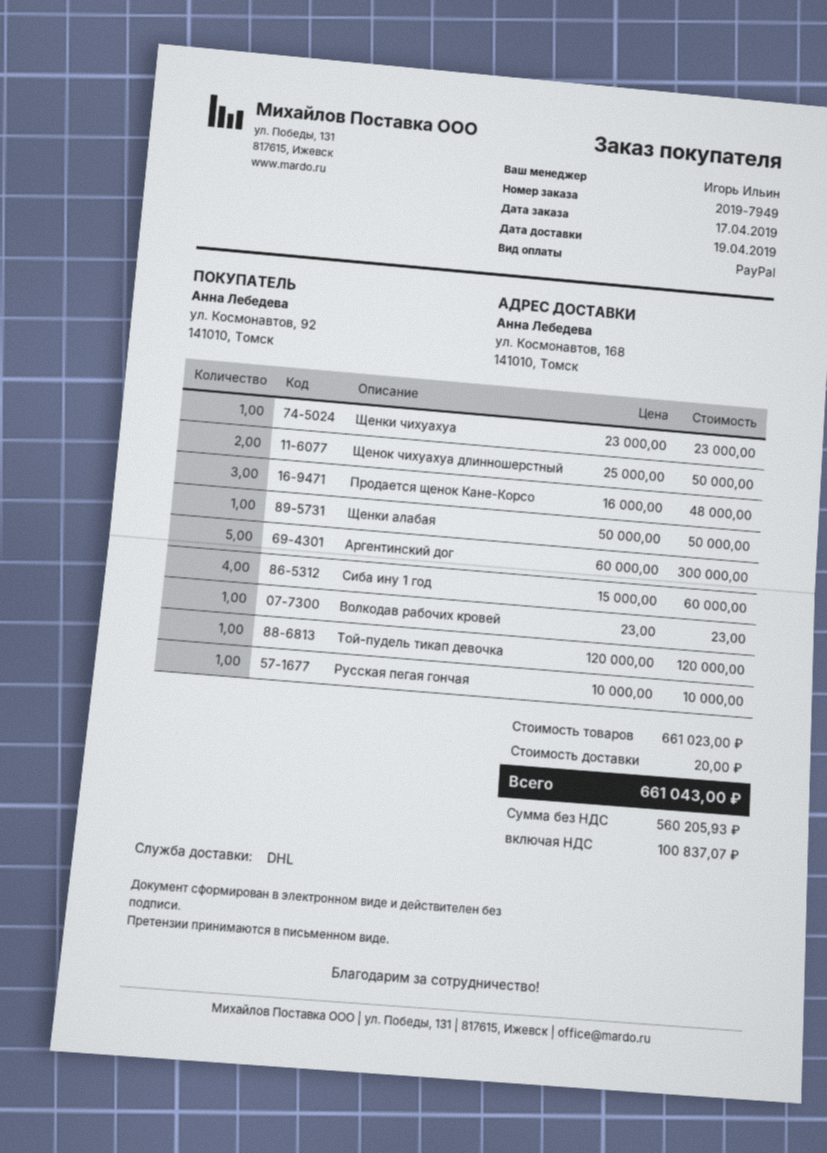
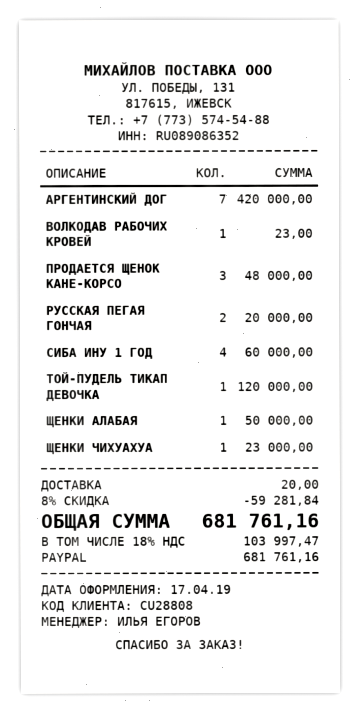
sales rep: Игорь Ильин -> ИЛЬЯ ЕГОРОВ
Щенок чихуахуа длинношерстный: 2 for 50000.00 -> none
Аргентинский дог: 5 for 300000.00 -> 7 for 420000.00
Русская пегая гончая: 1 for 10000.00 -> 2 for 20000.00
discount: none -> 8% = 59281.84
tax: 100837.07 -> 103997.47
total: 661043.00 -> 681761.16

